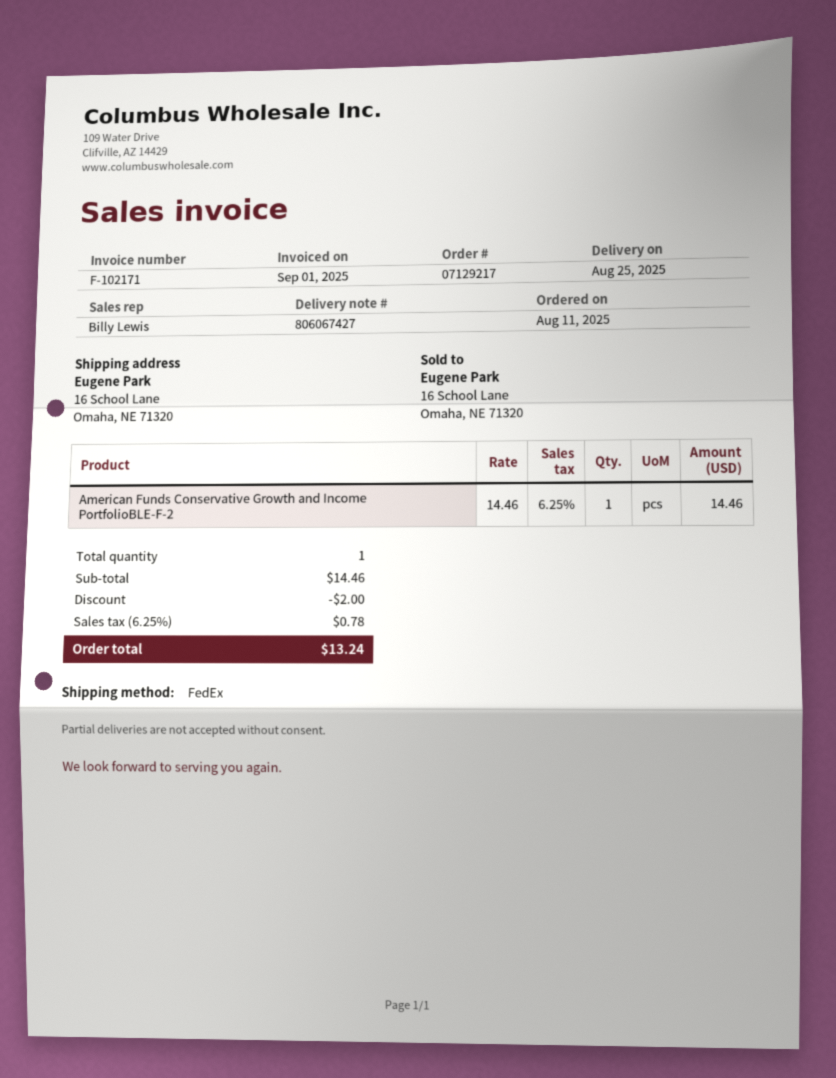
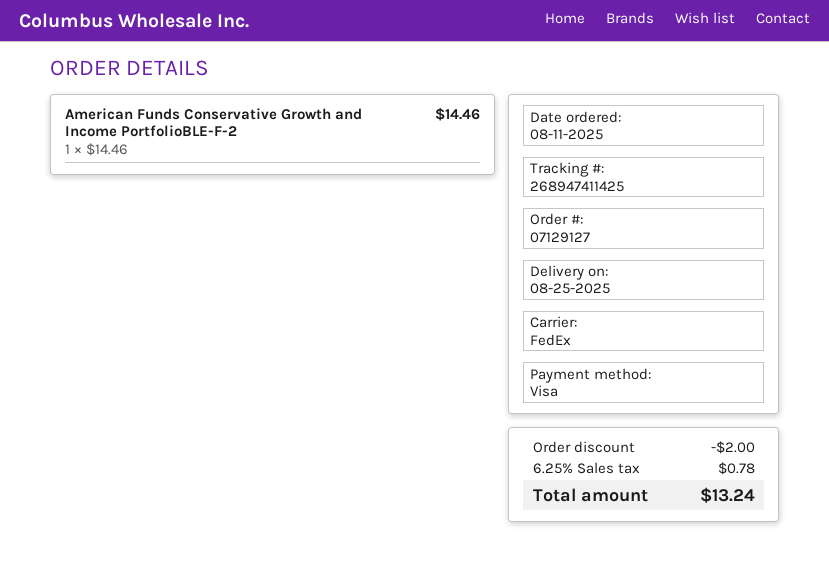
order number: 07129217 -> 07129127

